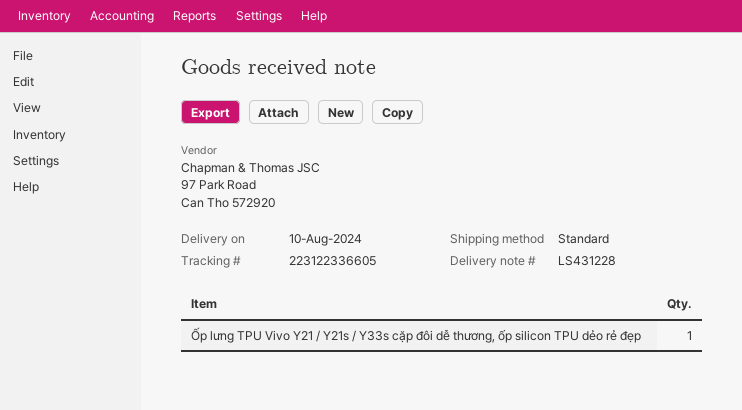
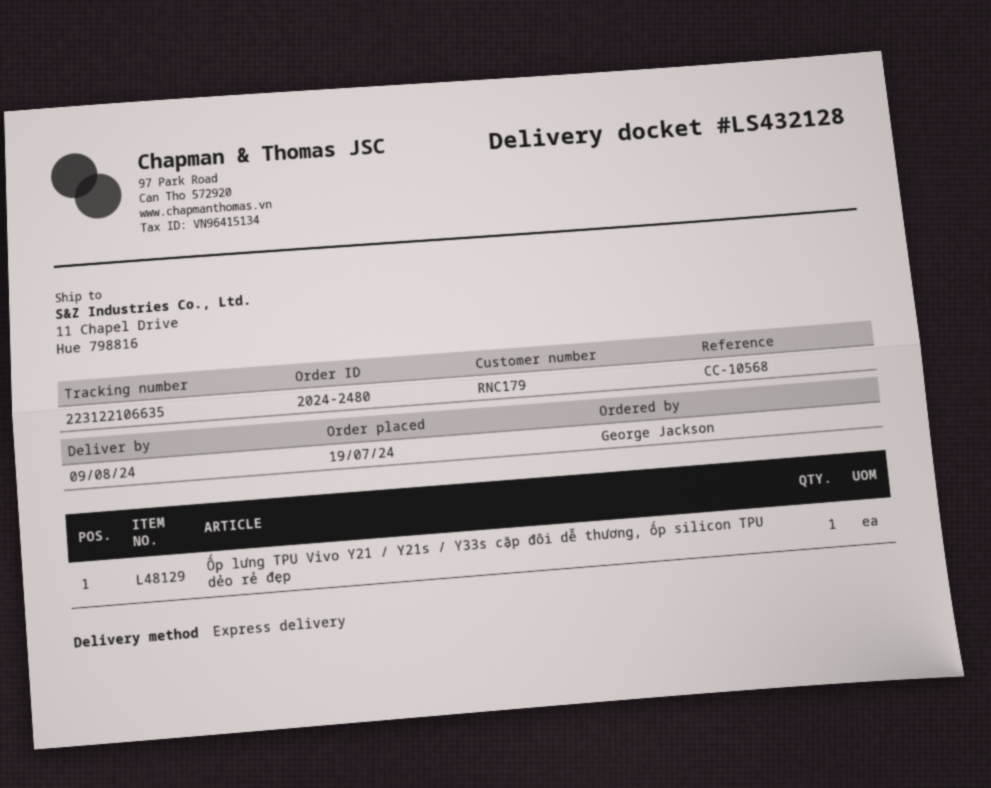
delivery note number: LS431228 -> LS432128
delivery date: 2024-08-10 -> 2024-08-09
shipping method: standard -> express
tracking number: 223122336605 -> 223122106635

